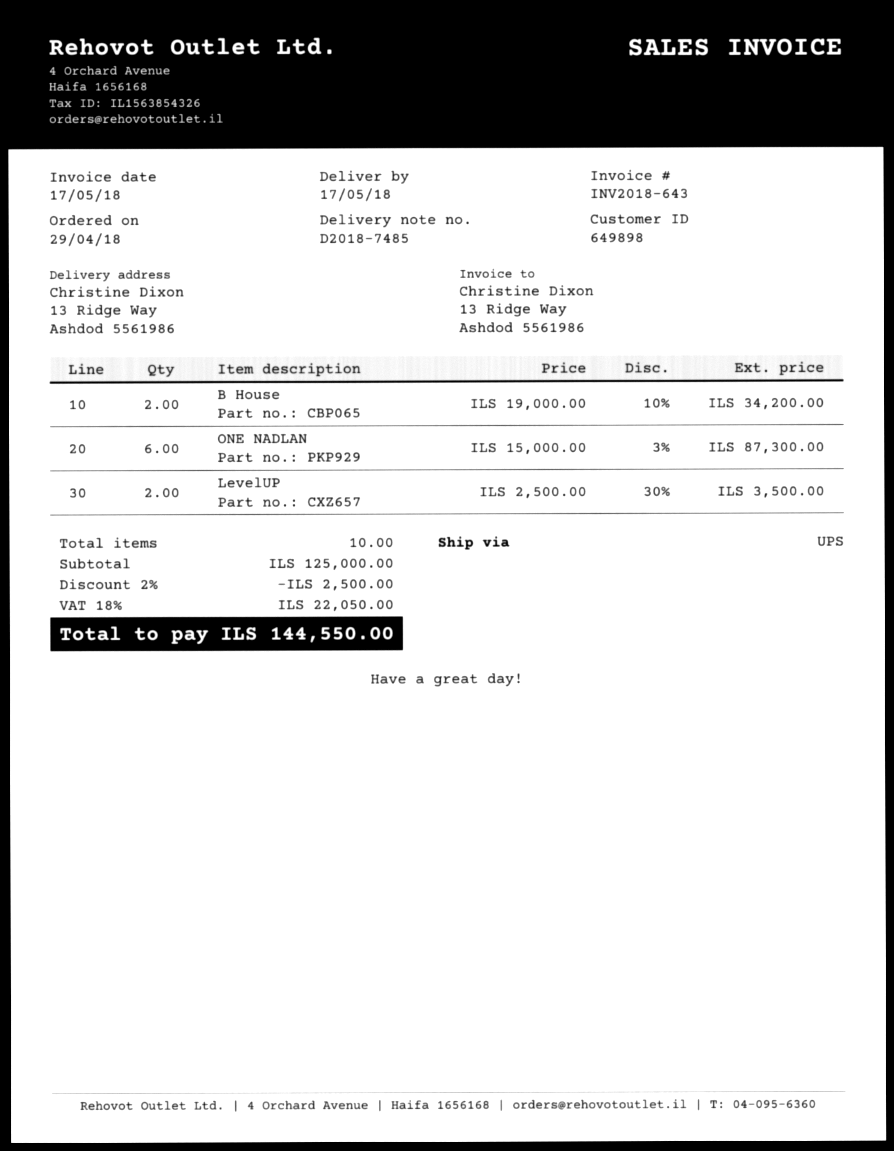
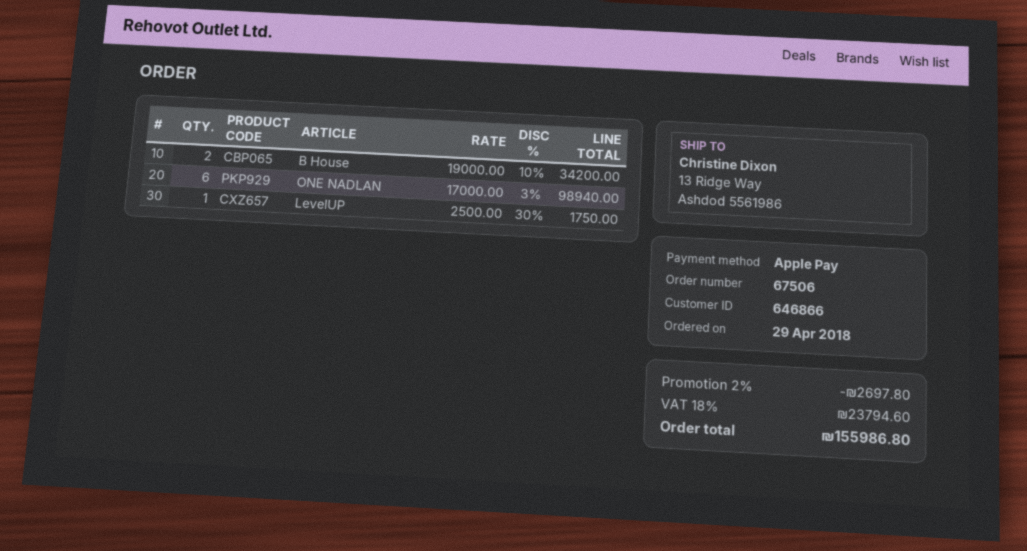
customer number: 649898 -> 646866
ONE NADLAN: 6 x 15000.00 - 3% = 87300.00 -> 6 x 17000.00 - 3% = 98940.00
LevelUP: 2 x 2500.00 - 30% = 3500.00 -> 1 x 2500.00 - 30% = 1750.00
discount: 2% = 2500.00 -> 2% = 2697.80
tax: 18% = 22050.00 -> 18% = 23794.60
total: 144550.00 -> 155986.80

